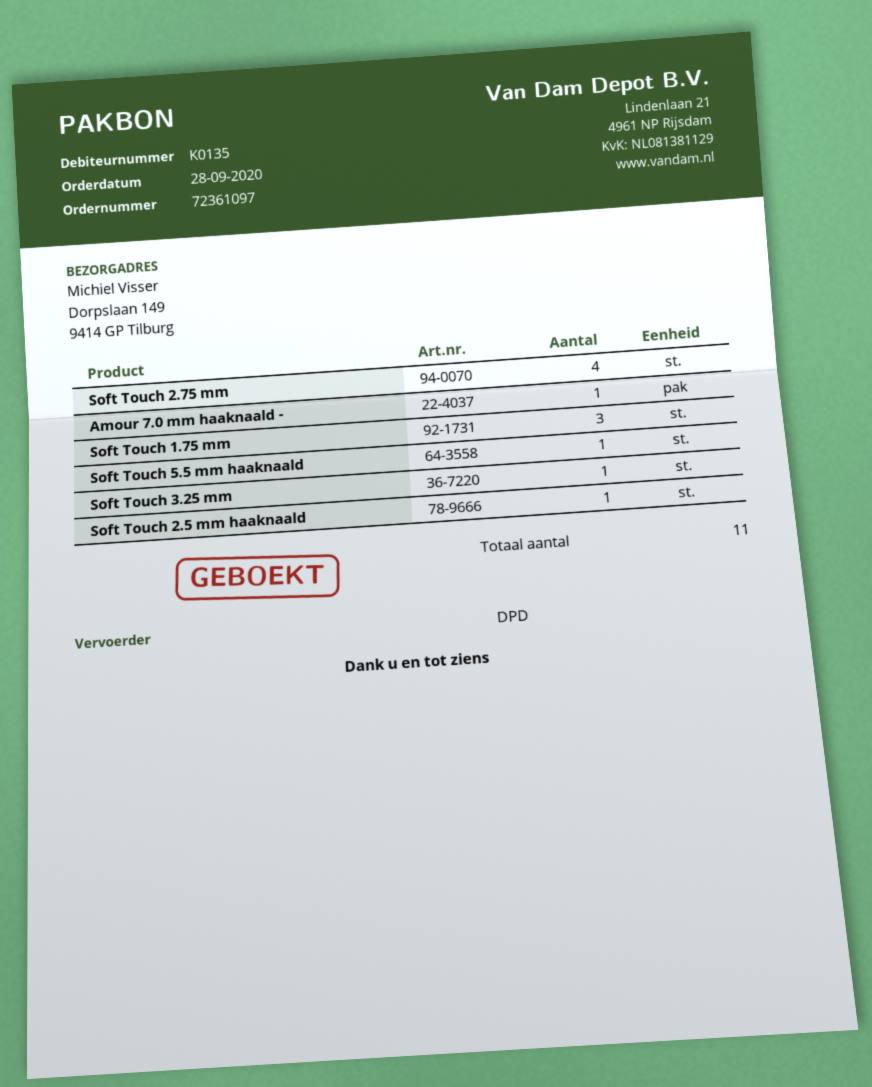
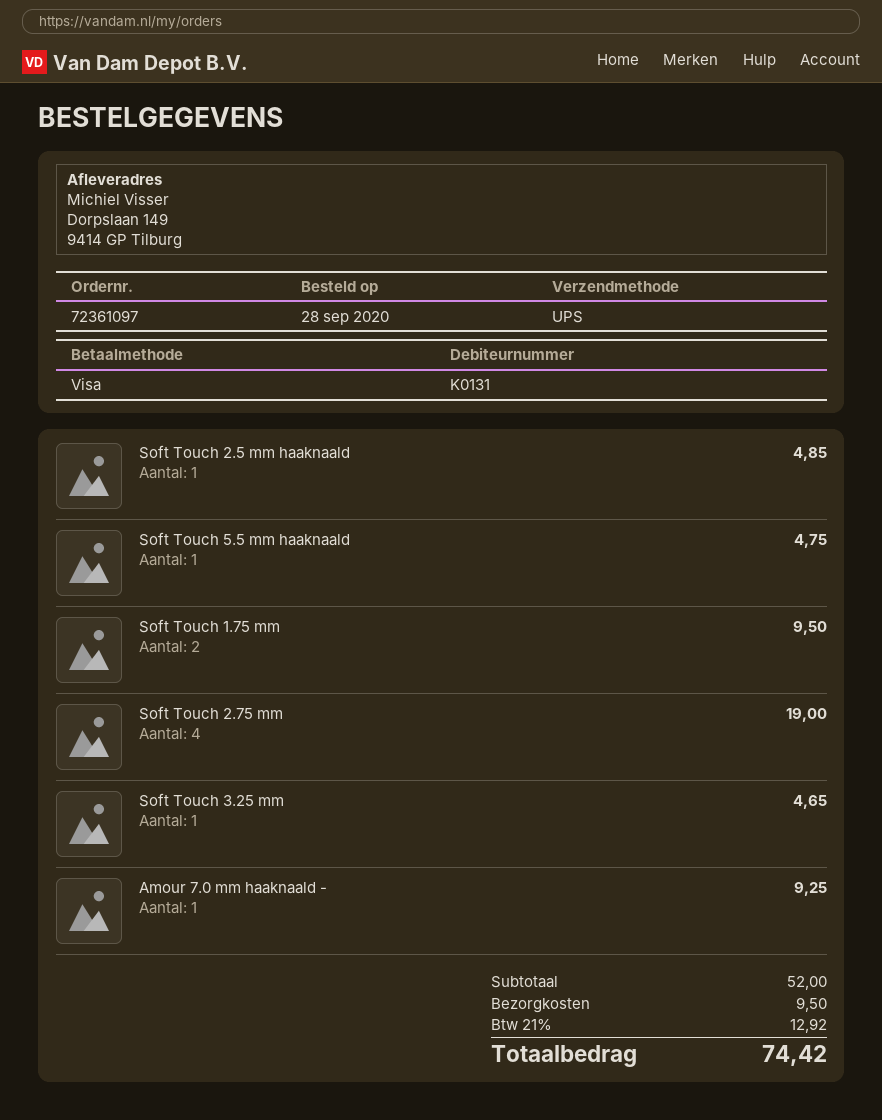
customer number: K0135 -> K0131
shipping method: DPD -> UPS
Soft Touch 1.75 mm: 3 -> 2

